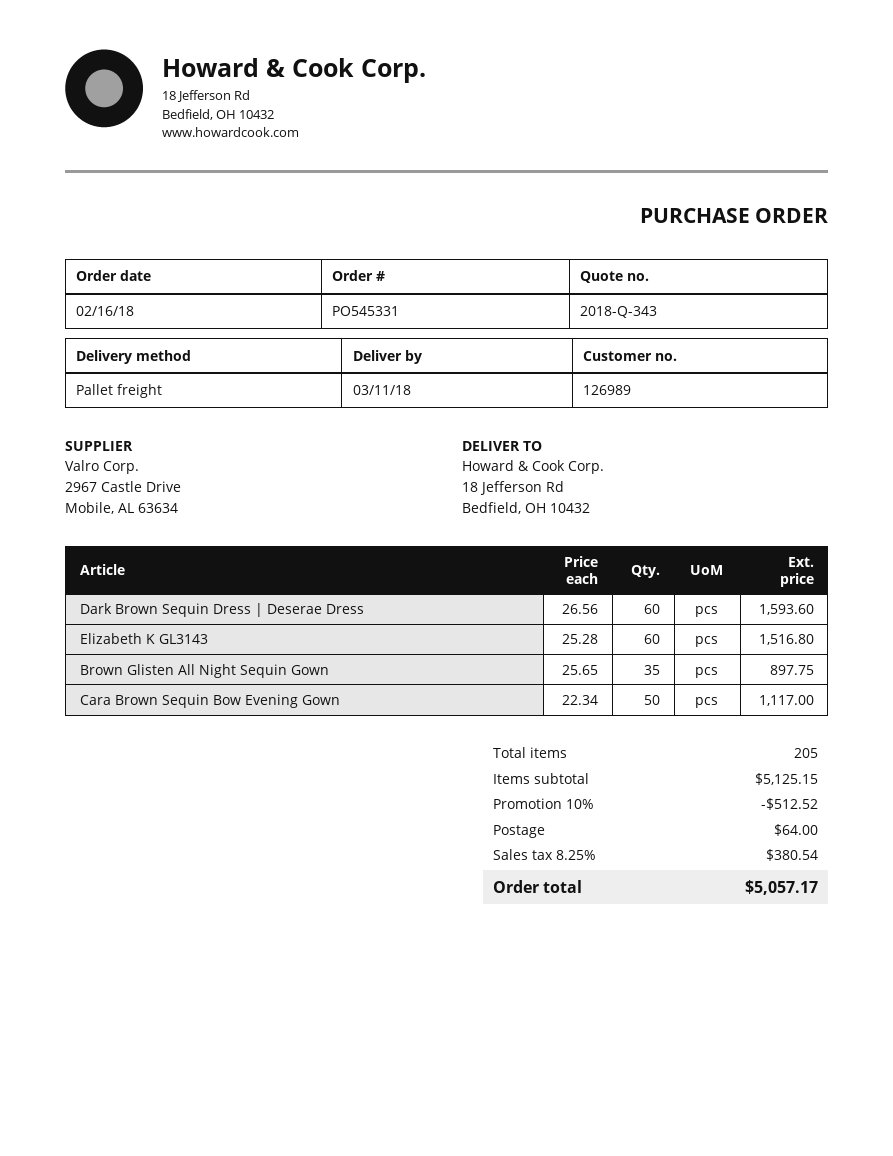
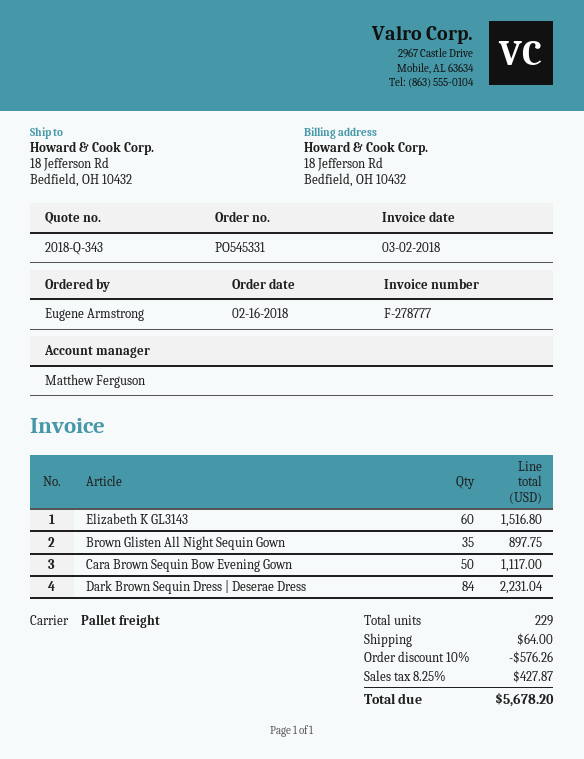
Dark Brown Sequin Dress | Deserae Dress: 60 for 1593.60 -> 84 for 2231.04
total quantity: 205 -> 229
discount: 10% = 512.52 -> 10% = 576.26
tax: 8.25% = 380.54 -> 8.25% = 427.87
total: 5057.17 -> 5678.20

